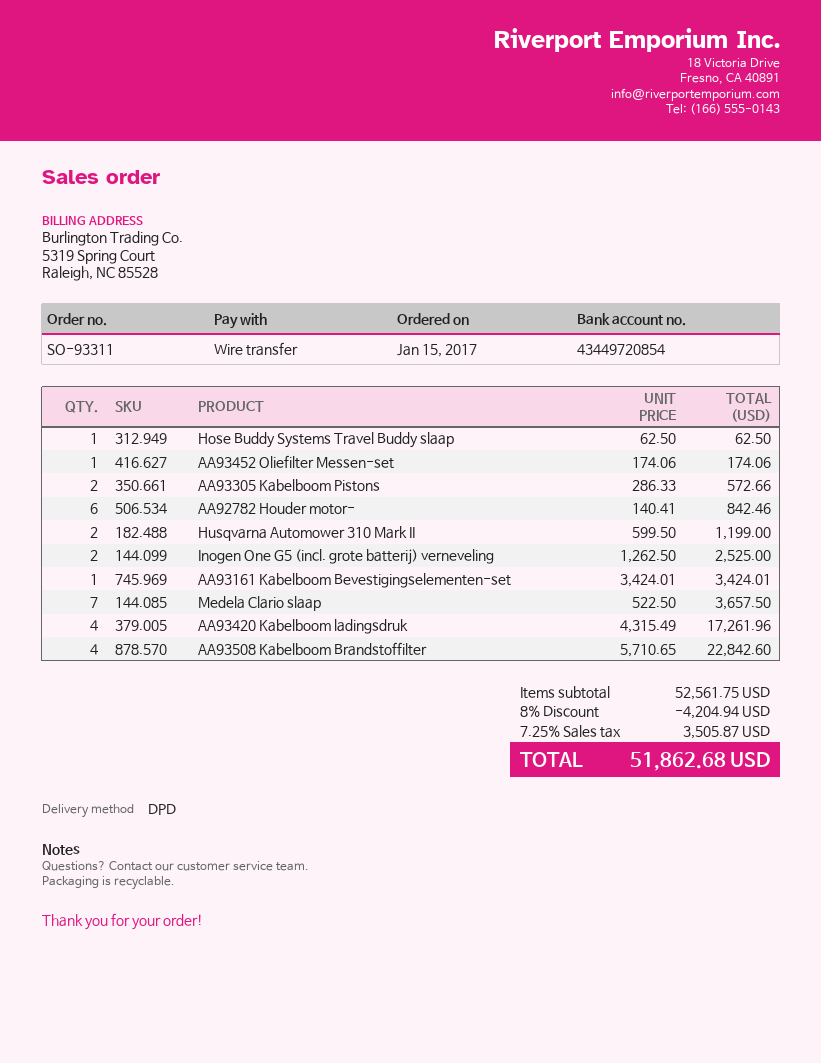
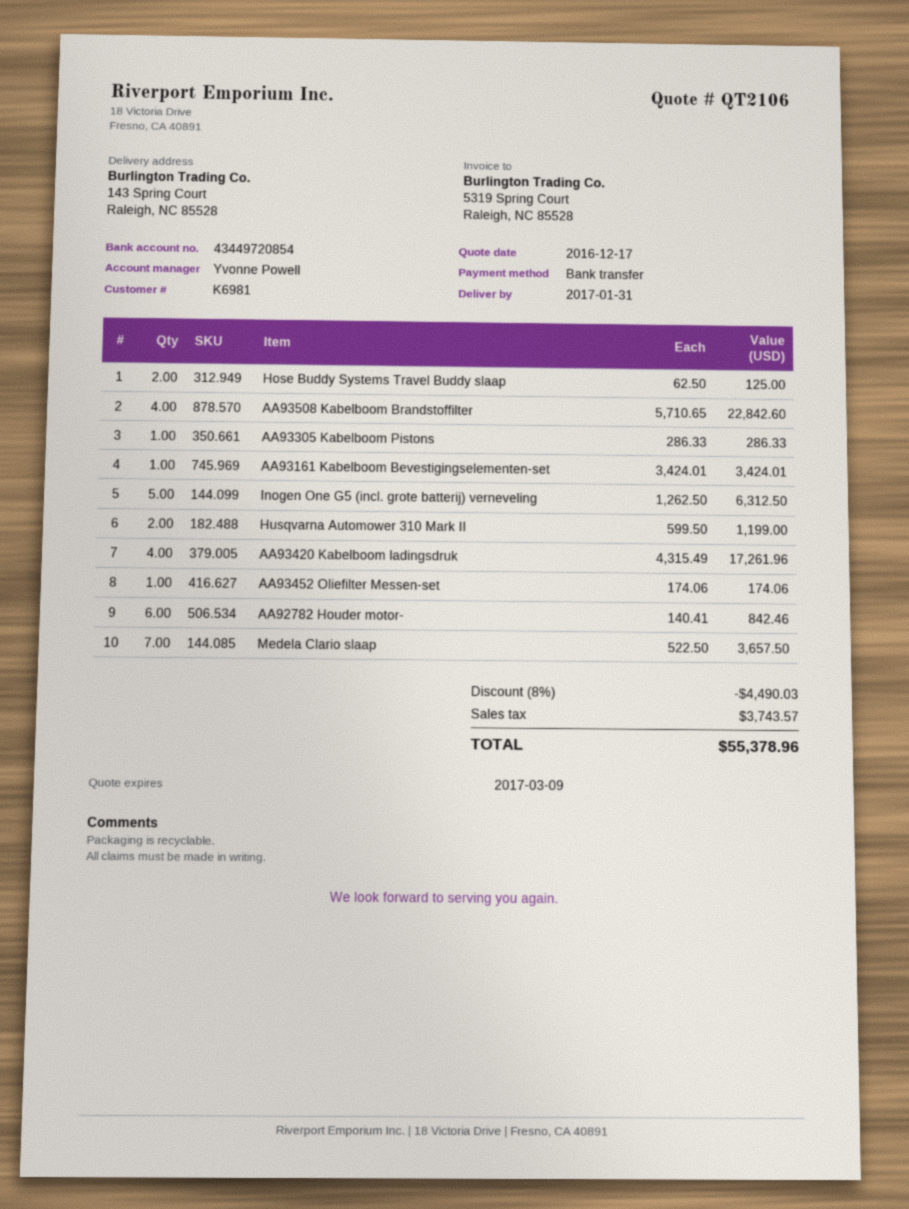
Hose Buddy Systems Travel Buddy slaap: 1 x 62.50 = 62.50 -> 2 x 62.50 = 125.00
AA93305 Kabelboom Pistons: 2 x 286.33 = 572.66 -> 1 x 286.33 = 286.33
Inogen One G5 (incl. grote batterij) verneveling: 2 x 1262.50 = 2525.00 -> 5 x 1262.50 = 6312.50
discount: 8% = 4204.94 -> 8% = 4490.03
tax: 3505.87 -> 3743.57
total: 51862.68 -> 55378.96

